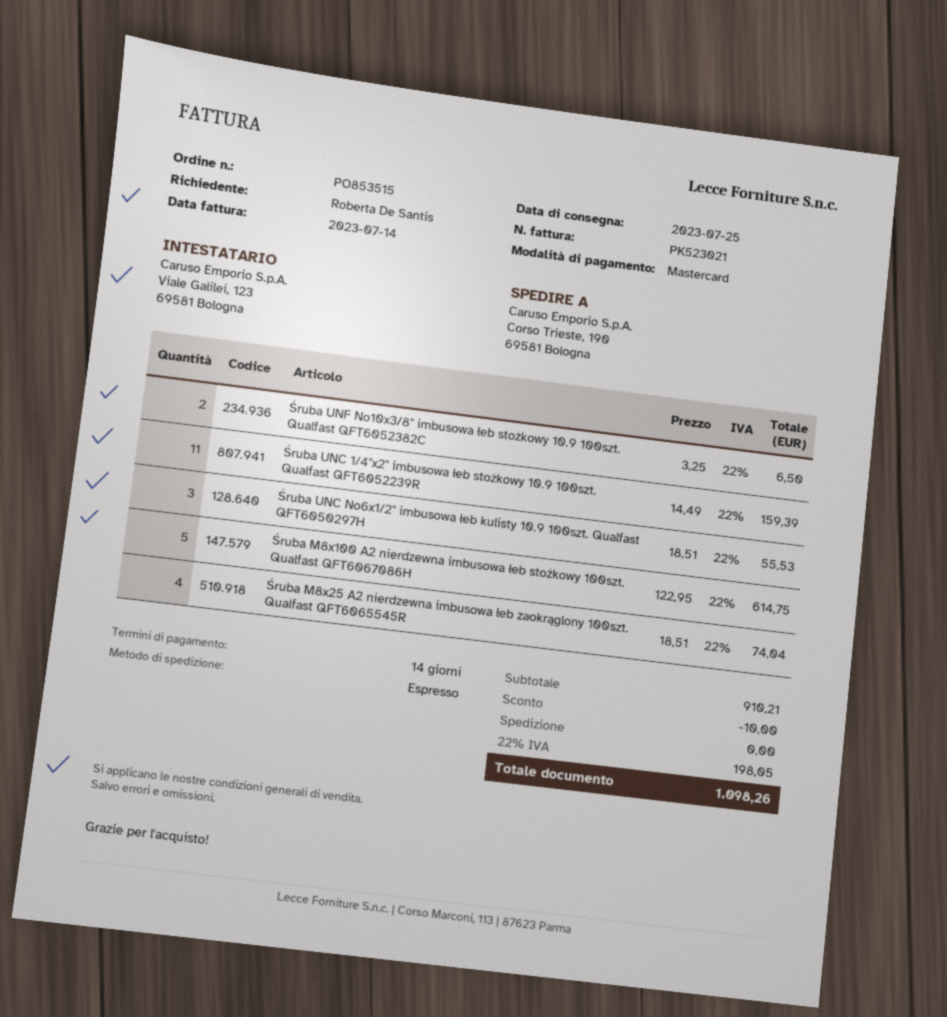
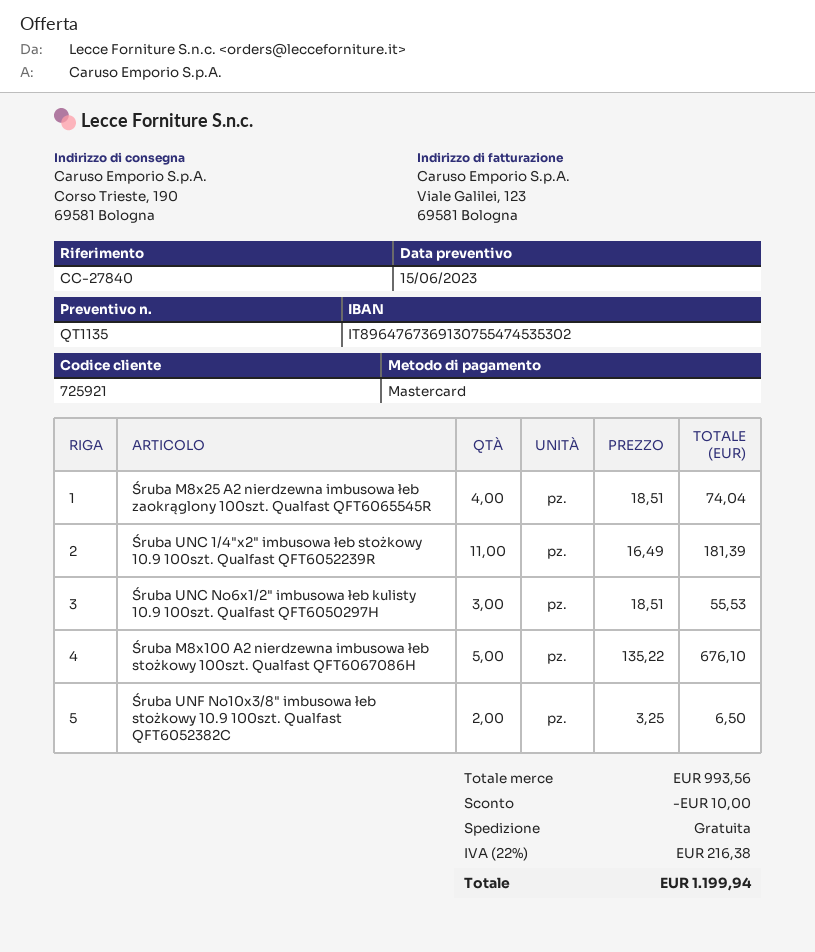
Śruba UNC 1/4"x2" imbusowa łeb stożkowy 10.9 100szt. Qualfast QFT6052239R: 11 x 14.49 = 159.39 -> 11 x 16.49 = 181.39
Śruba M8x100 A2 nierdzewna imbusowa łeb stożkowy 100szt. Qualfast QFT6067086H: 5 x 122.95 = 614.75 -> 5 x 135.22 = 676.10
subtotal: 910.21 -> 993.56
tax: 22% = 198.05 -> 22% = 216.38
total: 1098.26 -> 1199.94

